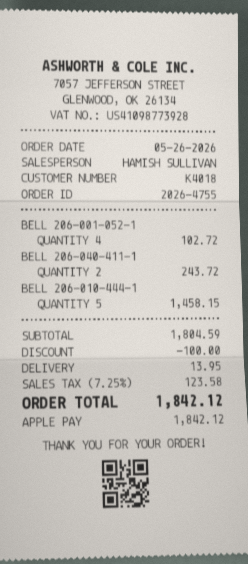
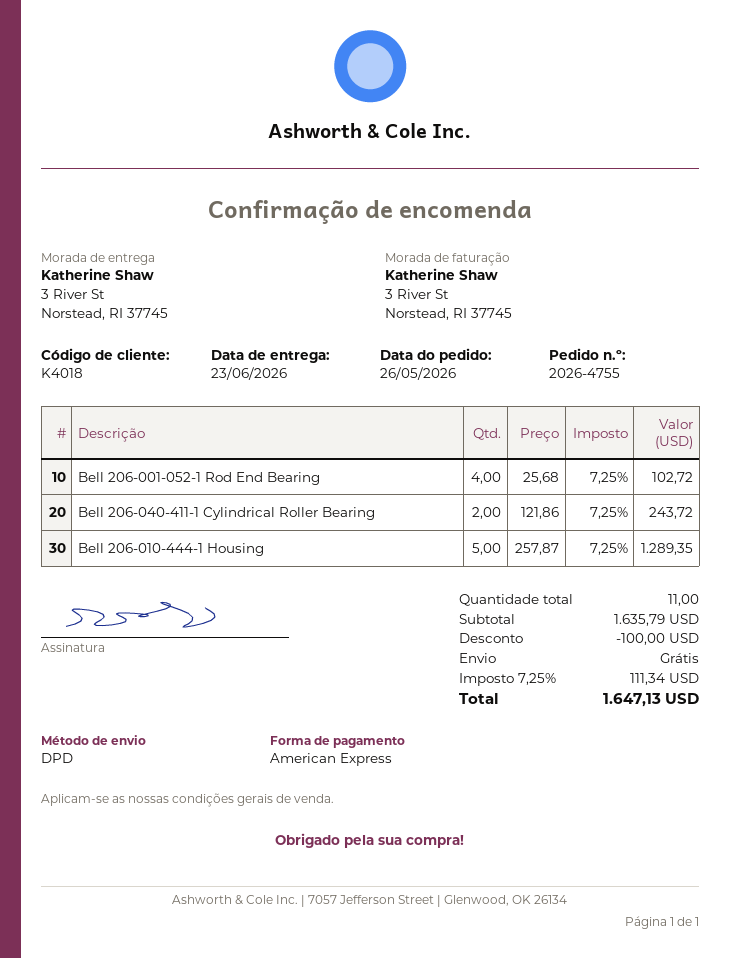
payment method: Apple Pay -> American Express
BELL 206-010-444-1: 5 for 1458.15 -> 5 for 1289.35
subtotal: 1804.59 -> 1635.79
shipping: 13.95 -> 0.00
tax: 7.25% = 123.58 -> 7.25% = 111.34
total: 1842.12 -> 1647.13

